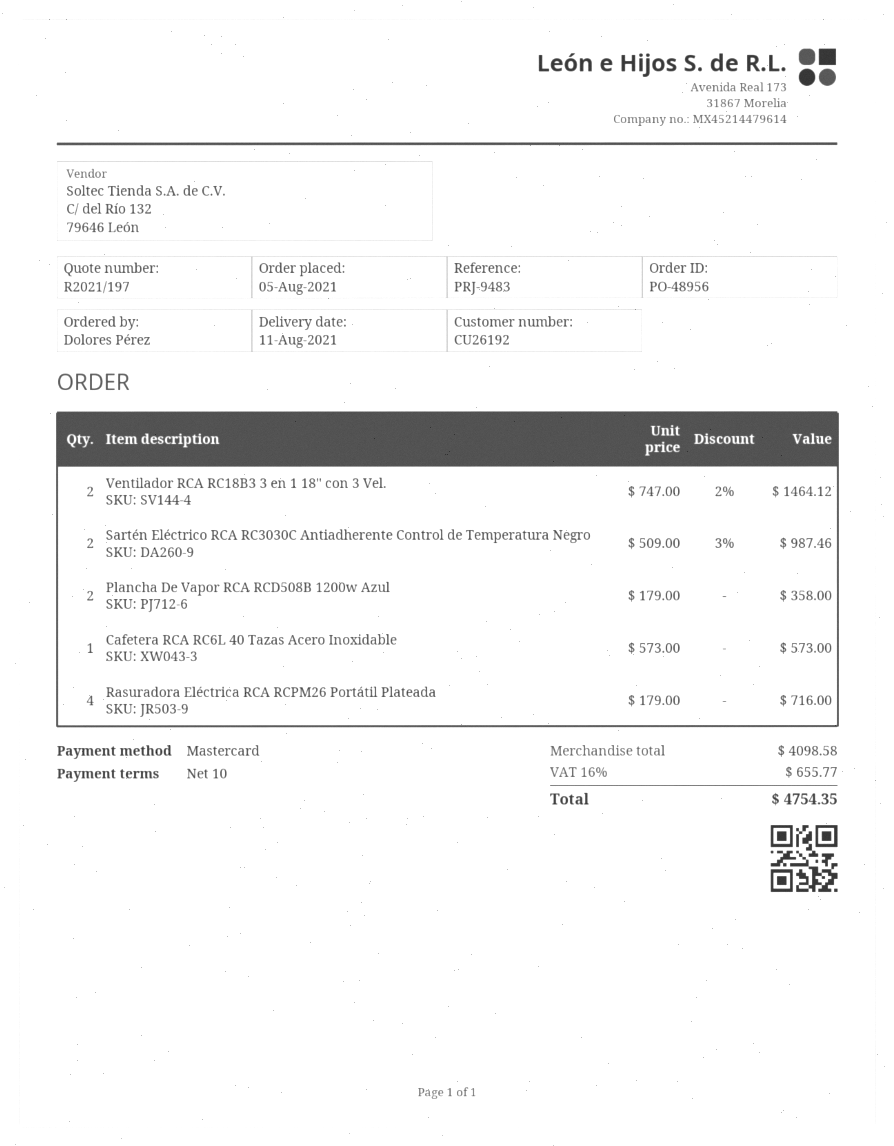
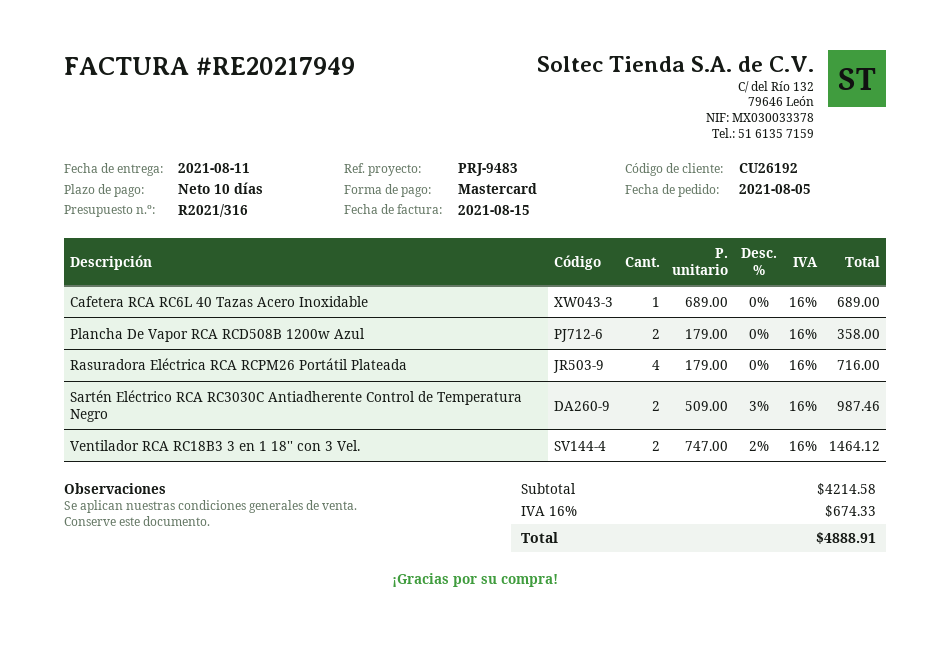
quote number: R2021/197 -> R2021/316
Cafetera RCA RC6L 40 Tazas Acero Inoxidable: 1 x 573.00 = 573.00 -> 1 x 689.00 = 689.00
subtotal: 4098.58 -> 4214.58
tax: 16% = 655.77 -> 16% = 674.33
total: 4754.35 -> 4888.91

